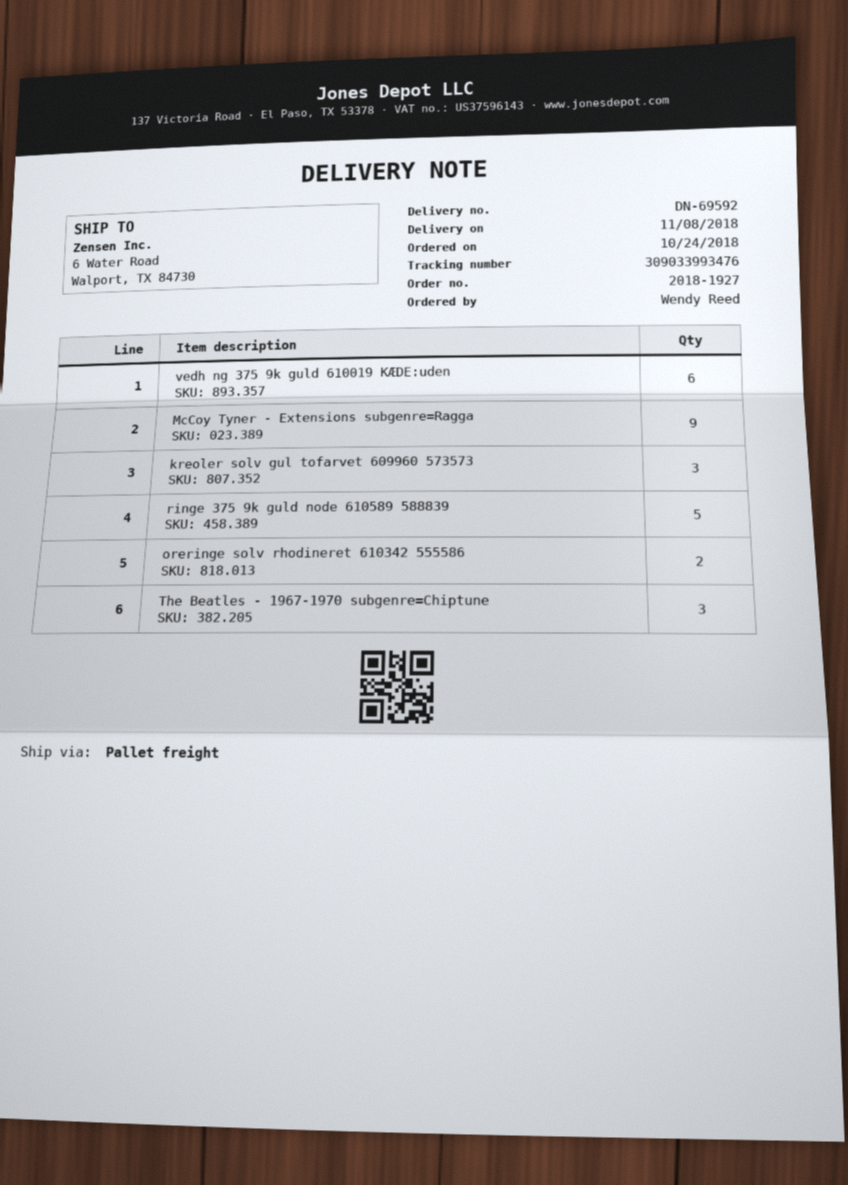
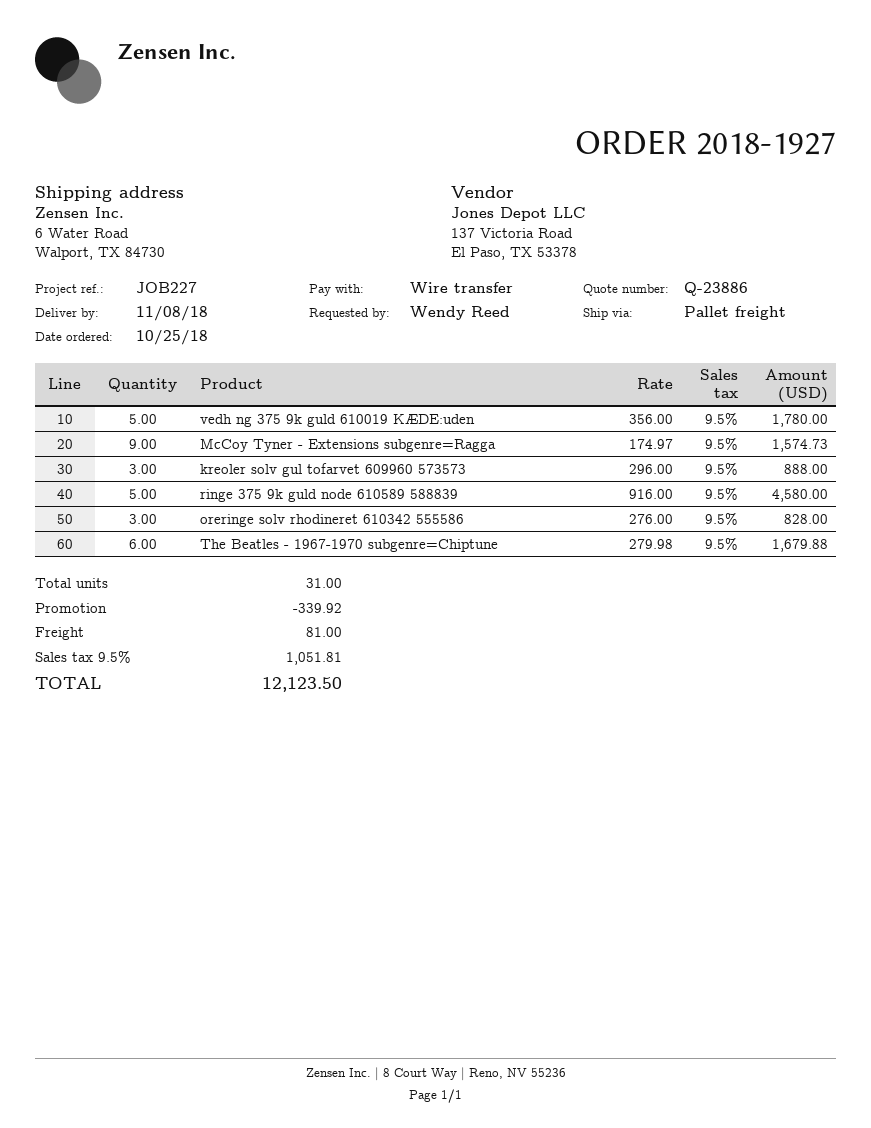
order date: 2018-10-24 -> 2018-10-25
vedh ng 375 9k guld 610019 KÆDE:uden: 6 -> 5
oreringe solv rhodineret 610342 555586: 2 -> 3
The Beatles - 1967-1970 subgenre=Chiptune: 3 -> 6

